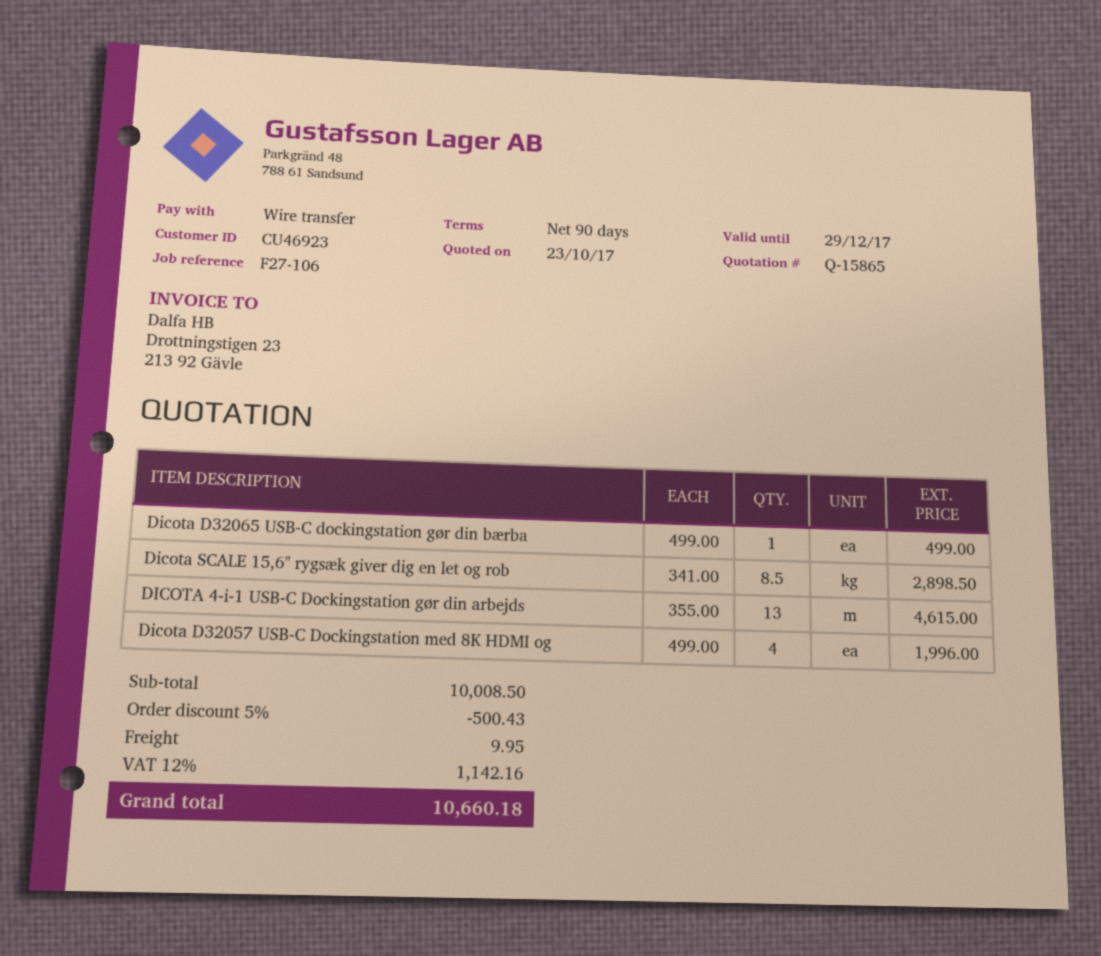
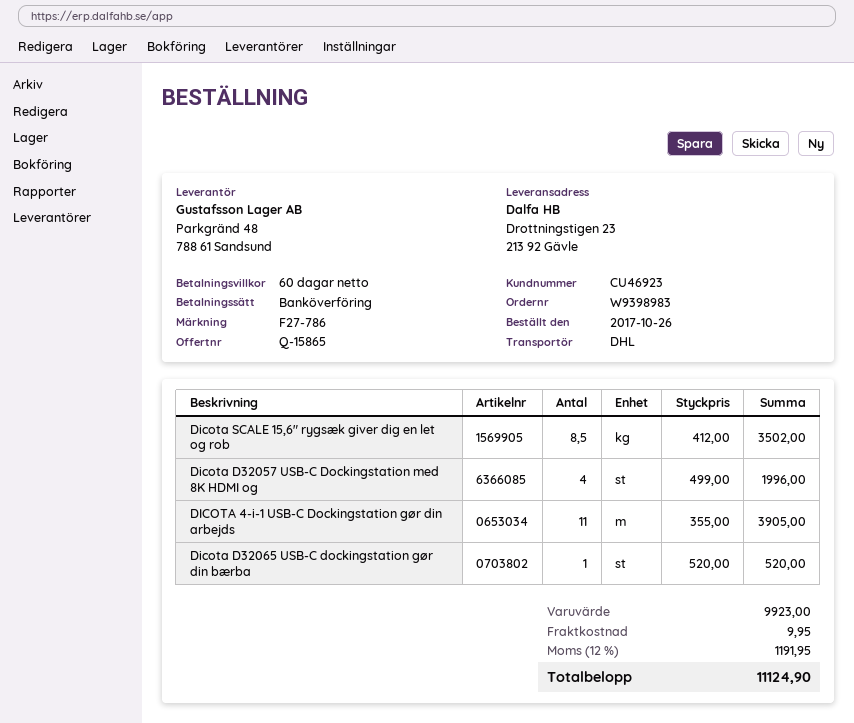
payment terms: 90 days -> 60 days
reference: F27-106 -> F27-786
Dicota D32065 USB-C dockingstation gør din bærba: 1 x 499.00 = 499.00 -> 1 x 520.00 = 520.00
Dicota SCALE 15,6" rygsæk giver dig en let og rob: 8.5 x 341.00 = 2898.50 -> 8.5 x 412.00 = 3502.00
DICOTA 4-i-1 USB-C Dockingstation gør din arbejds: 13 x 355.00 = 4615.00 -> 11 x 355.00 = 3905.00
subtotal: 10008.50 -> 9923.00
discount: 5% = 500.43 -> none
tax: 12% = 1142.16 -> 12% = 1191.95
total: 10660.18 -> 11124.90

